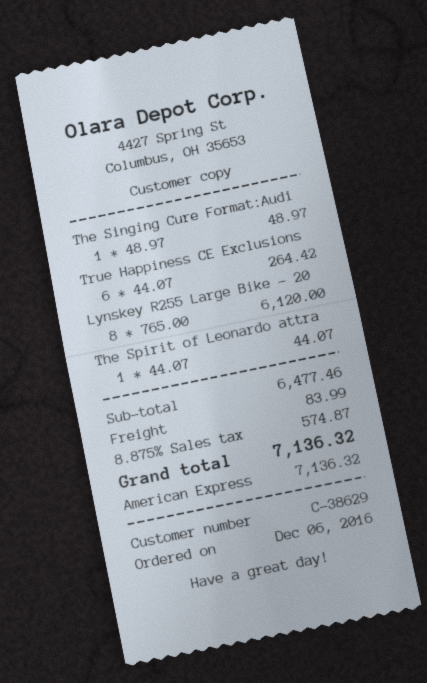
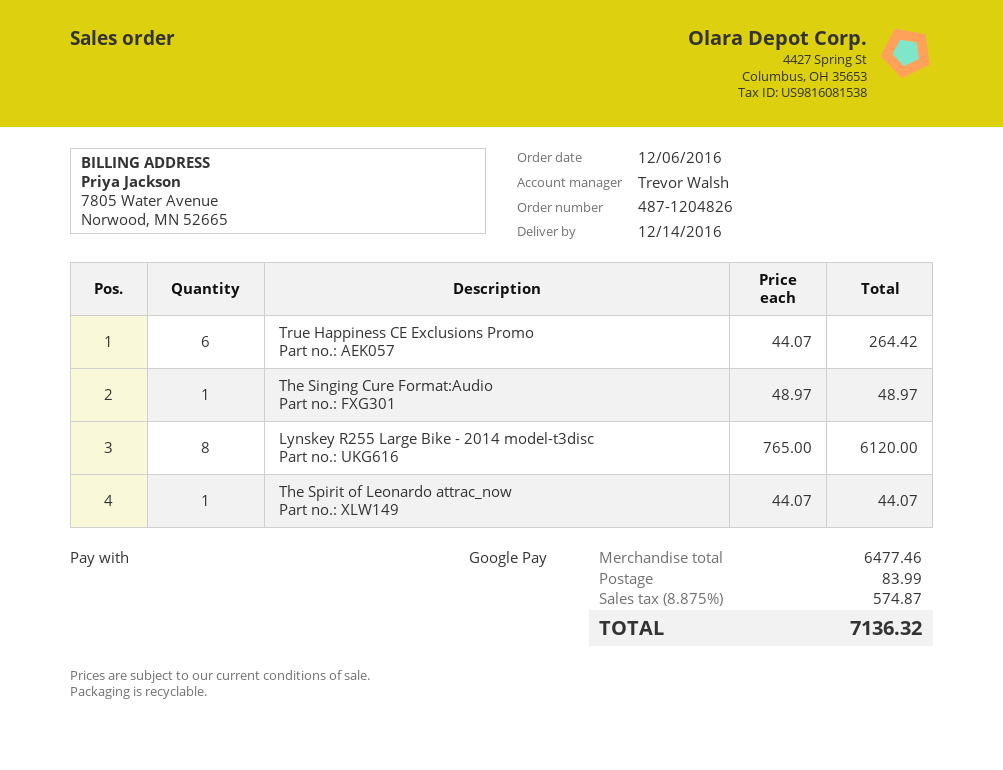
payment method: American Express -> Google Pay

